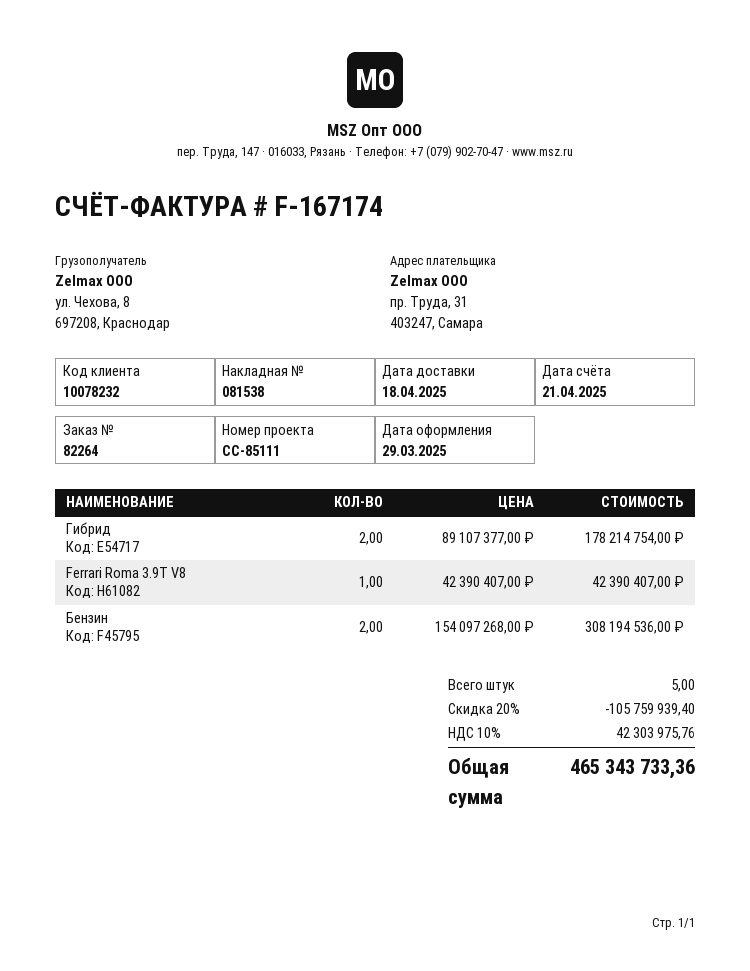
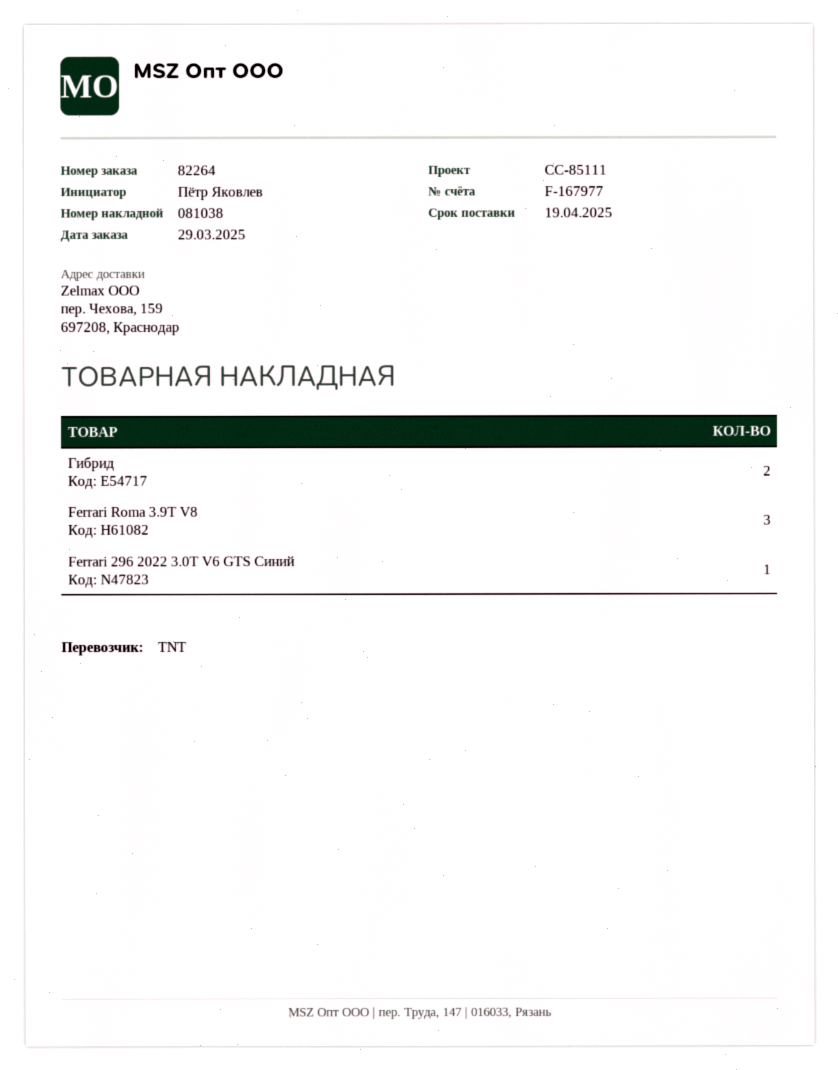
delivery note number: 081538 -> 081038
delivery date: 2025-04-18 -> 2025-04-19
invoice number: F-167174 -> F-167977
ship to: ул. Чехова, 8, 697208, Краснодар -> пер. Чехова, 159, 697208, Краснодар
Ferrari Roma 3.9T V8: 1 -> 3
Бензин: 2 -> none
Ferrari 296 2022 3.0T V6 GTS Синий: none -> 1

